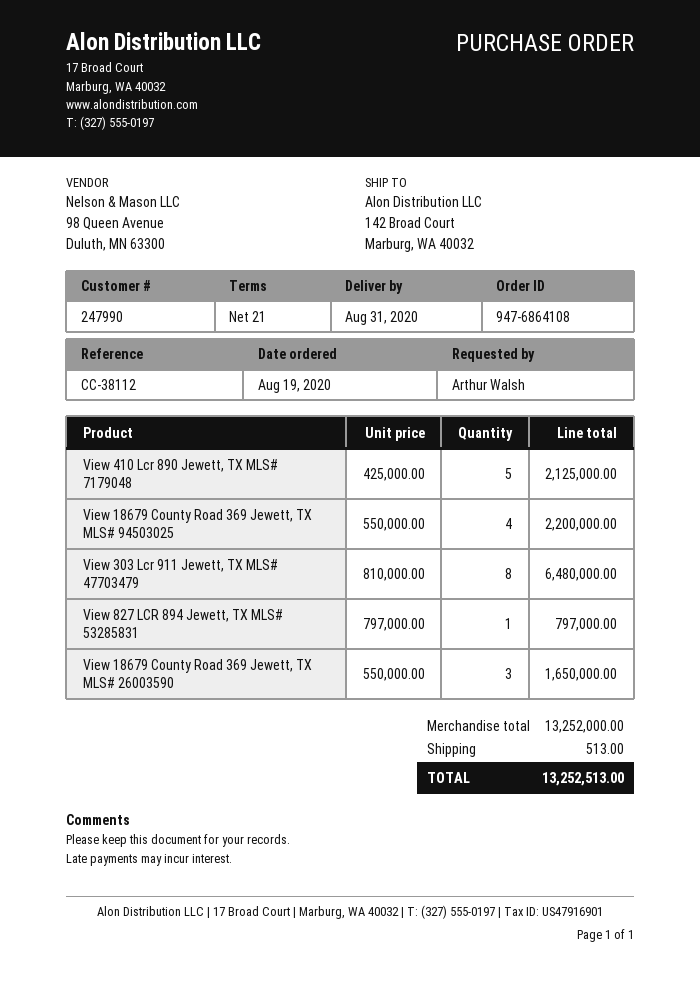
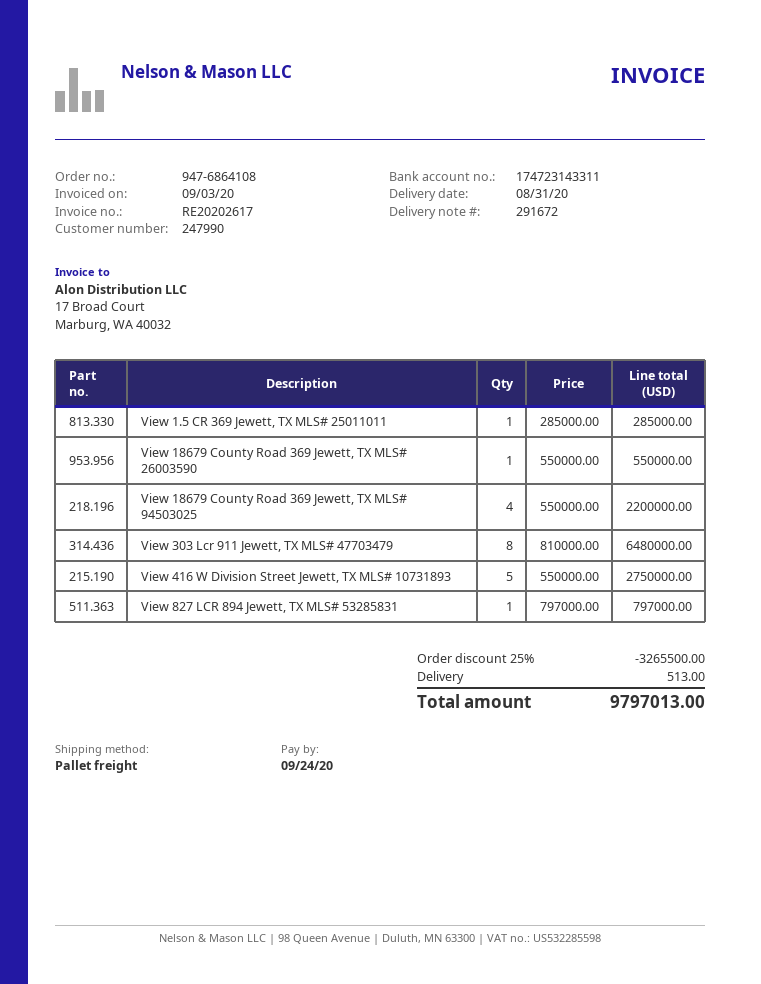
View 410 Lcr 890 Jewett, TX MLS# 7179048: 5 x 425000.00 = 2125000.00 -> none
View 18679 County Road 369 Jewett, TX MLS# 26003590: 3 x 550000.00 = 1650000.00 -> 1 x 550000.00 = 550000.00
View 1.5 CR 369 Jewett, TX MLS# 25011011: none -> 1 x 285000.00 = 285000.00
View 416 W Division Street Jewett, TX MLS# 10731893: none -> 5 x 550000.00 = 2750000.00
discount: none -> 25% = 3265500.00
total: 13252513.00 -> 9797013.00

